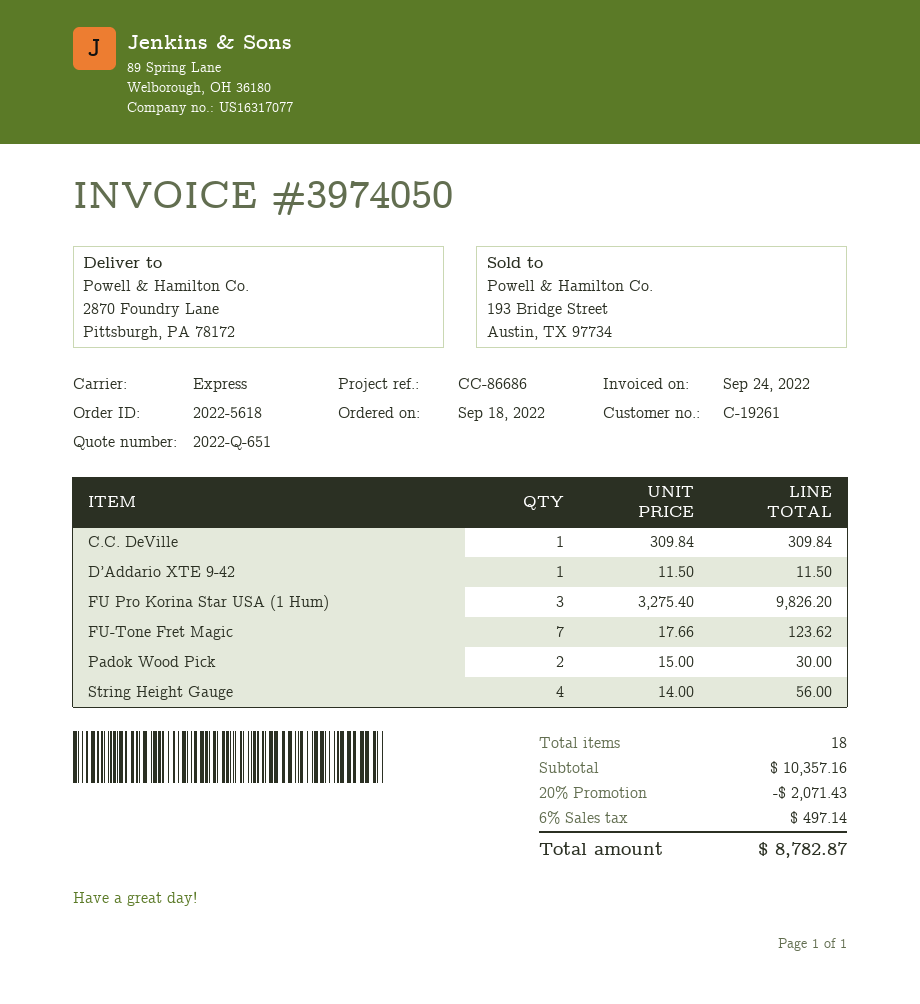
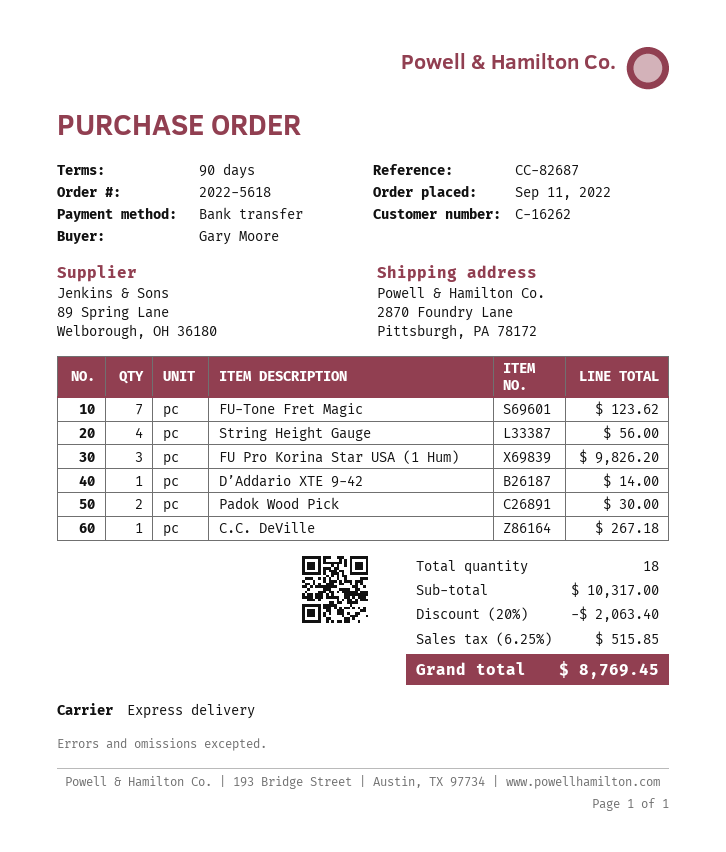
order date: 2022-09-18 -> 2022-09-11
customer number: C-19261 -> C-16262
reference: CC-86686 -> CC-82687
C.C. DeVille: 1 for 309.84 -> 1 for 267.18
D’Addario XTE 9-42: 1 for 11.50 -> 1 for 14.00
subtotal: 10357.16 -> 10317.00
discount: 20% = 2071.43 -> 20% = 2063.40
tax: 6% = 497.14 -> 6.25% = 515.85
total: 8782.87 -> 8769.45

